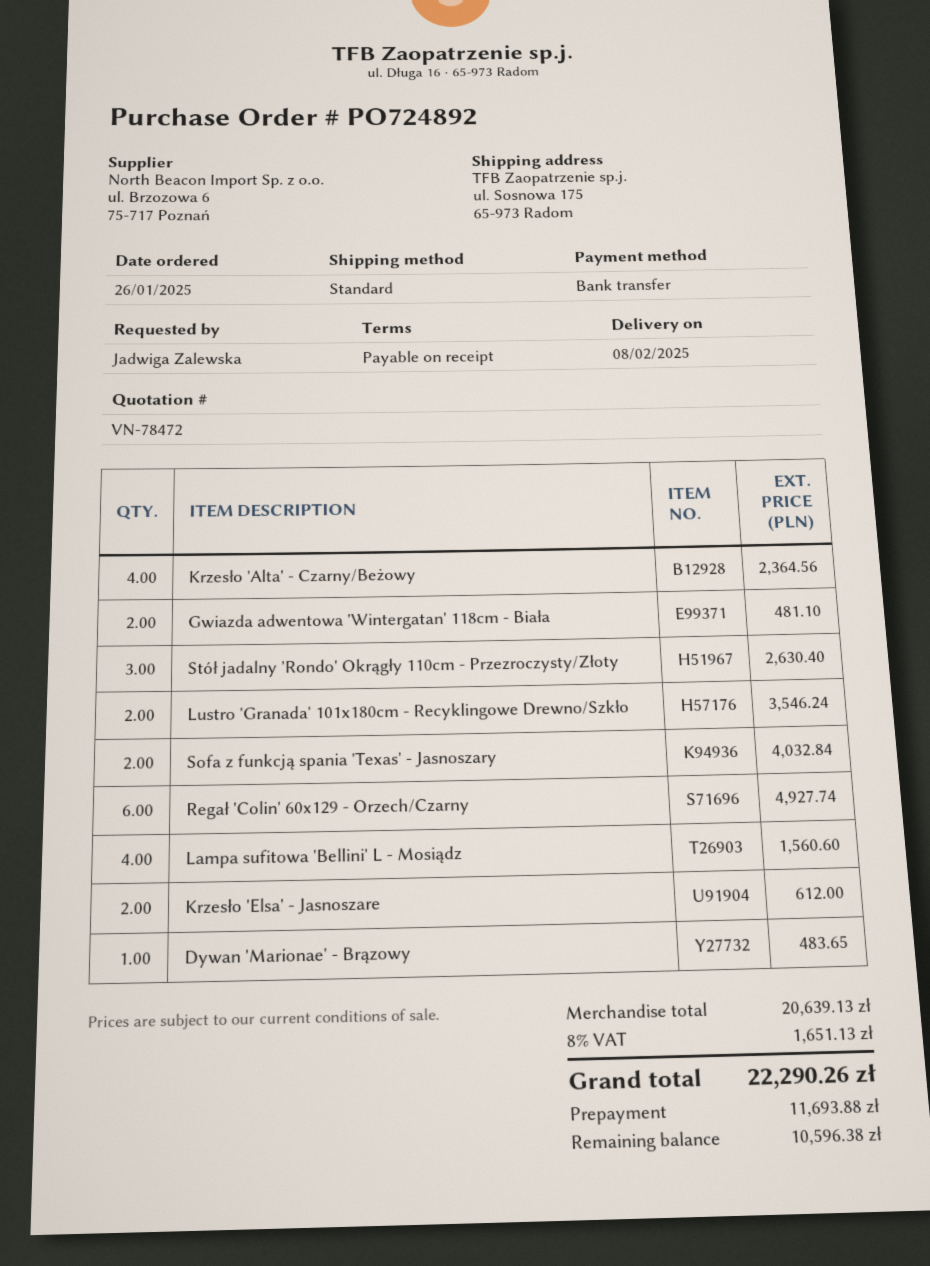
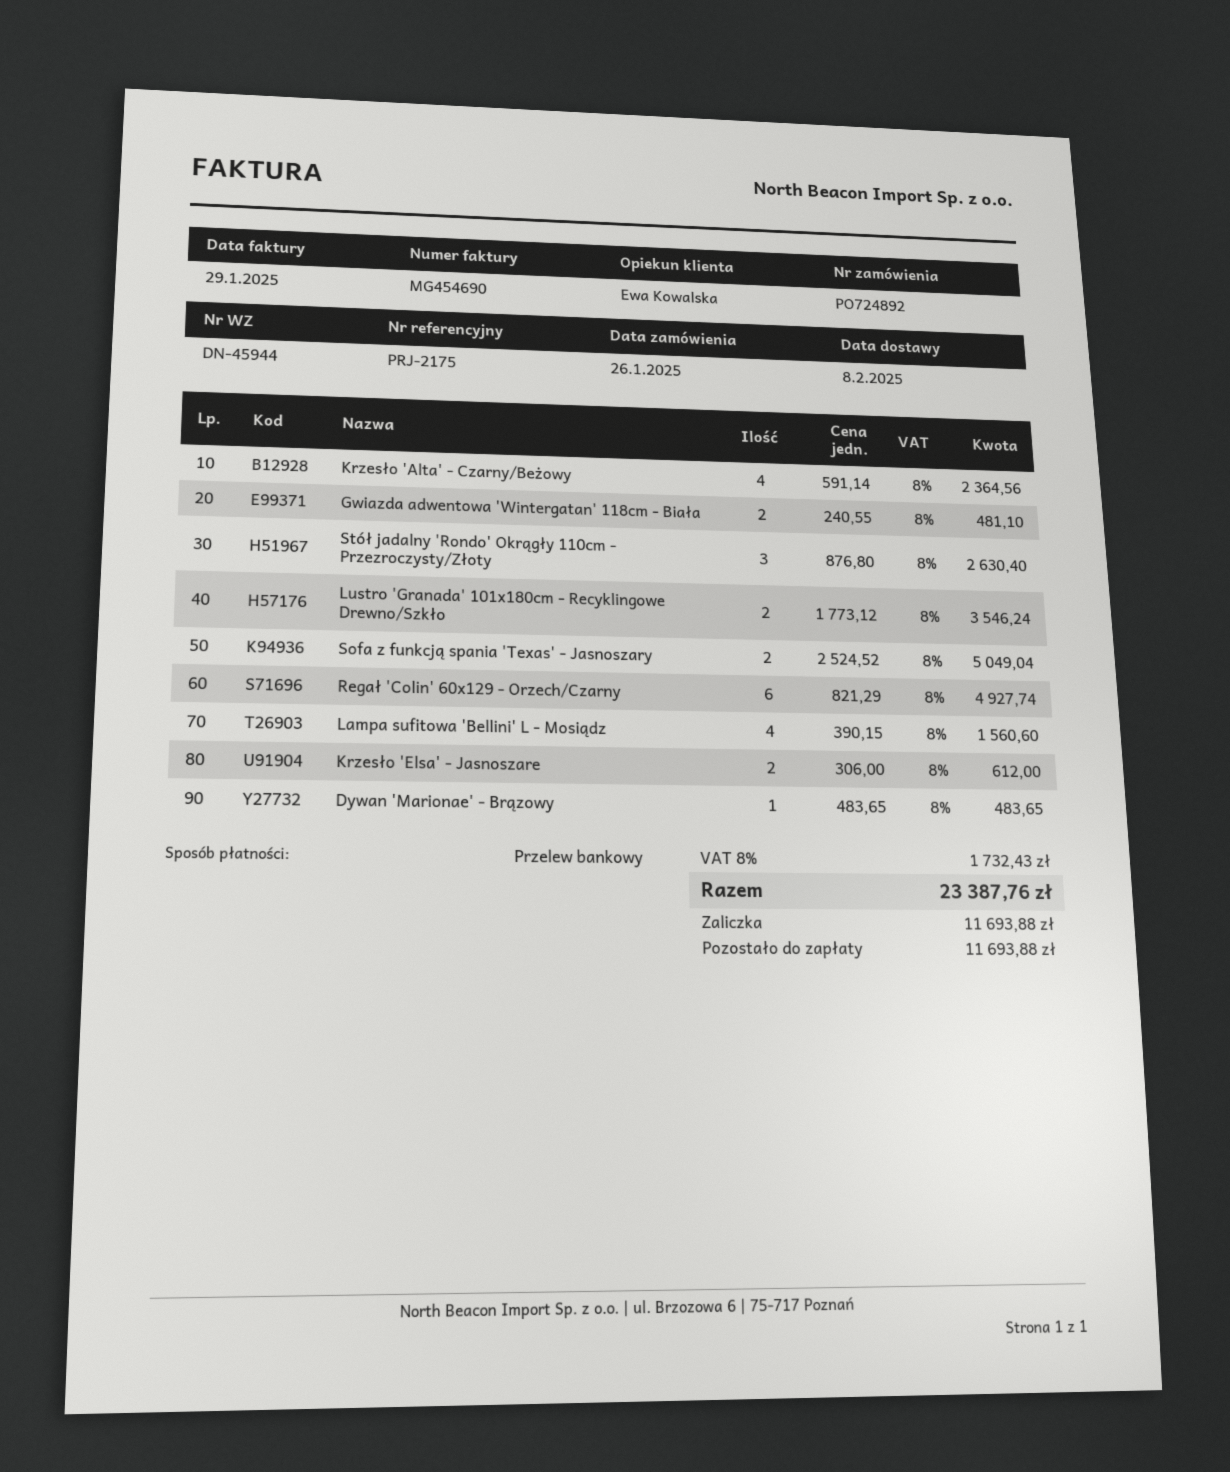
Sofa z funkcją spania 'Texas' - Jasnoszary: 2 for 4032.84 -> 2 for 5049.04
tax: 8% = 1651.13 -> 8% = 1732.43
total: 22290.26 -> 23387.76
balance: 10596.38 -> 11693.88

